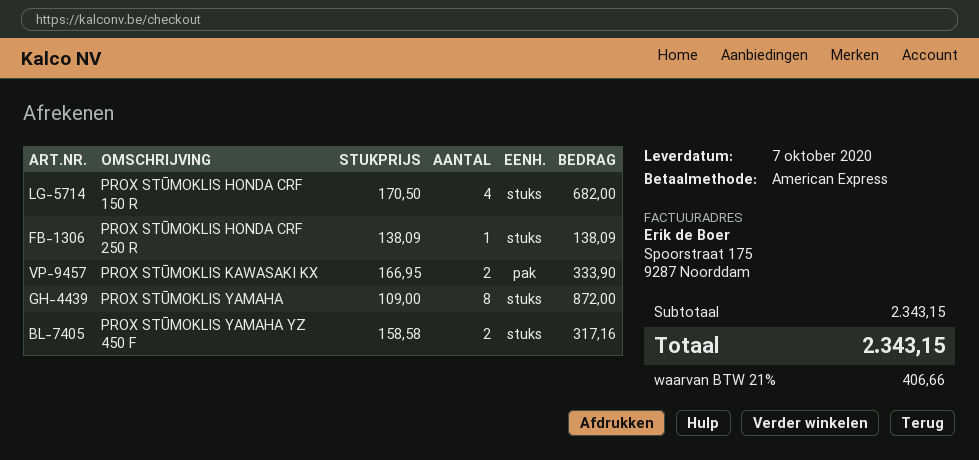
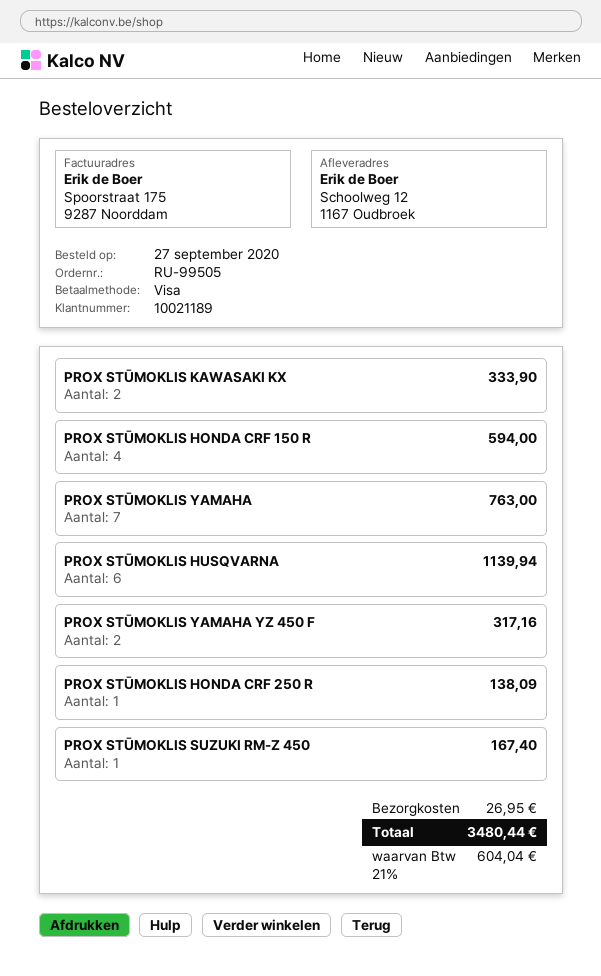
payment method: American Express -> Visa
PROX STŪMOKLIS HONDA CRF 150 R: 4 for 682.00 -> 4 for 594.00
PROX STŪMOKLIS YAMAHA: 8 for 872.00 -> 7 for 763.00
PROX STŪMOKLIS HUSQVARNA: none -> 6 for 1139.94
PROX STŪMOKLIS SUZUKI RM-Z 450: none -> 1 for 167.40
shipping: none -> 26.95
tax: 21% = 406.66 -> 21% = 604.04
total: 2343.15 -> 3480.44

